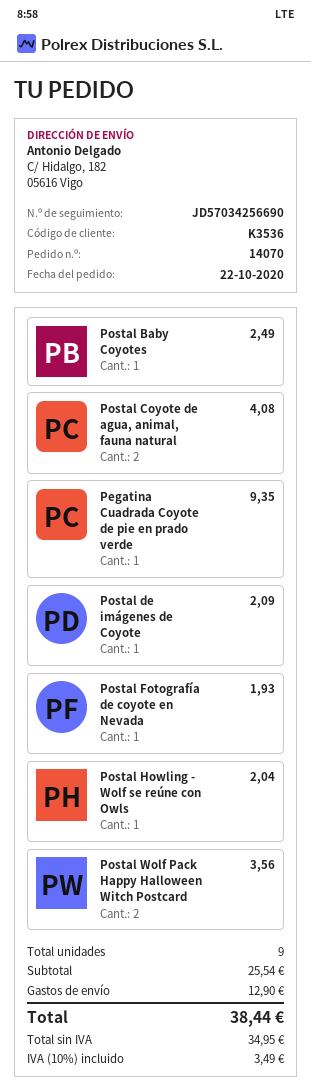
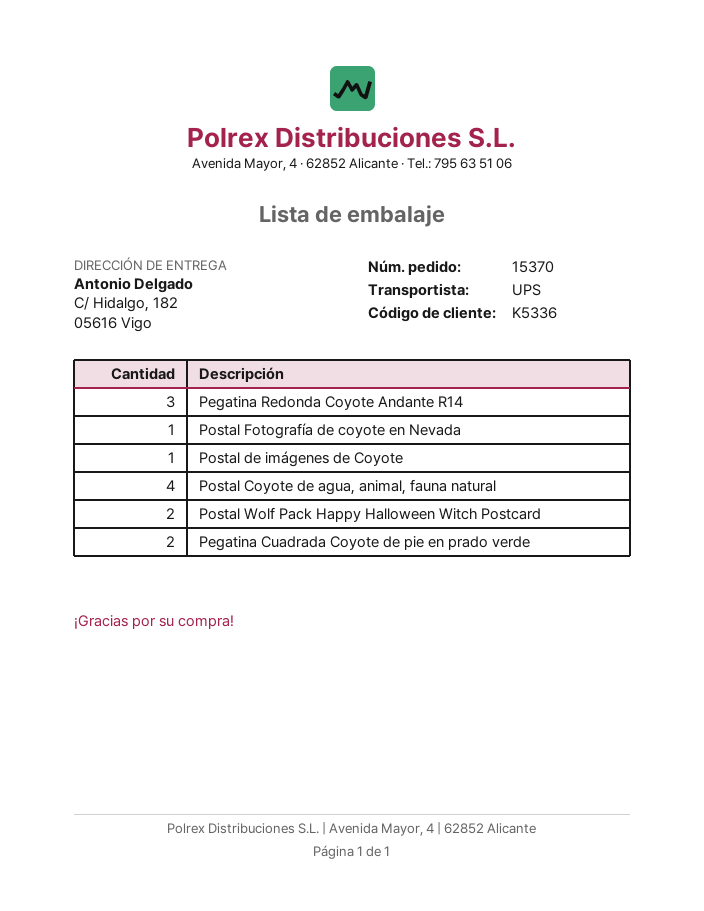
order number: 14070 -> 15370
customer number: K3536 -> K5336
Postal Baby Coyotes: 1 -> none
Postal Coyote de agua, animal, fauna natural: 2 -> 4
Pegatina Cuadrada Coyote de pie en prado verde: 1 -> 2
Postal Howling - Wolf se reúne con Owls: 1 -> none
Pegatina Redonda Coyote Andante R14: none -> 3

